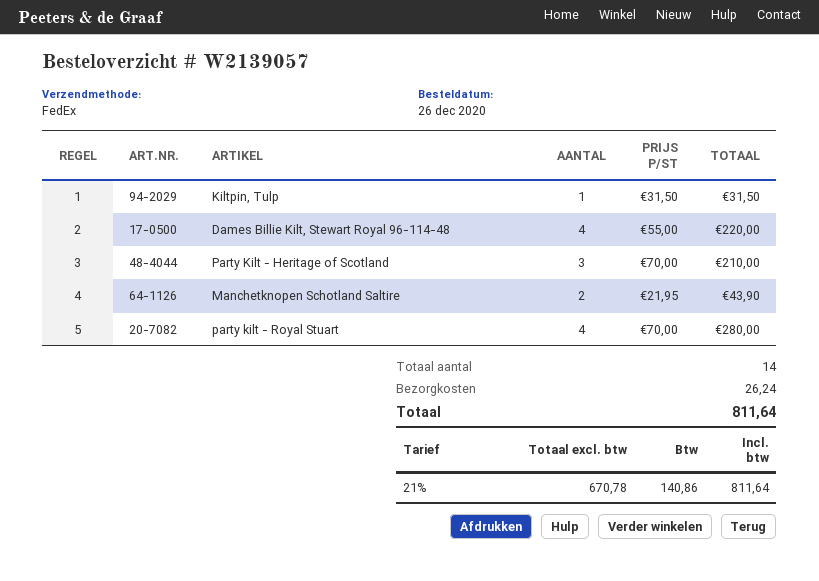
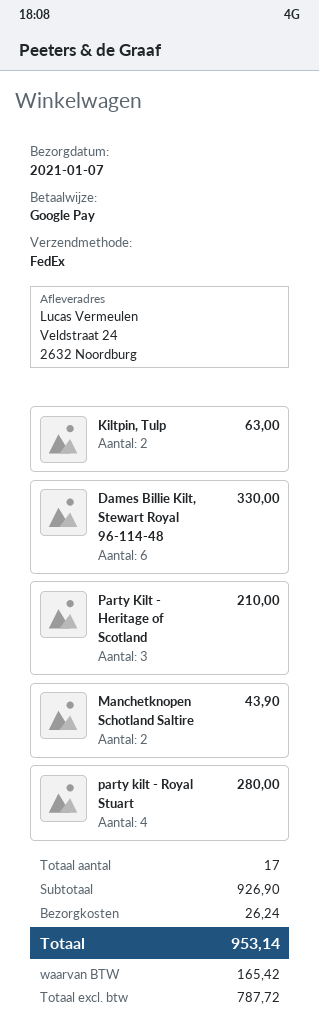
Kiltpin, Tulp: 1 for 31.50 -> 2 for 63.00
Dames Billie Kilt, Stewart Royal 96-114-48: 4 for 220.00 -> 6 for 330.00
total quantity: 14 -> 17
net: 670.78 -> 787.72
tax: 140.86 -> 165.42
total: 811.64 -> 953.14

